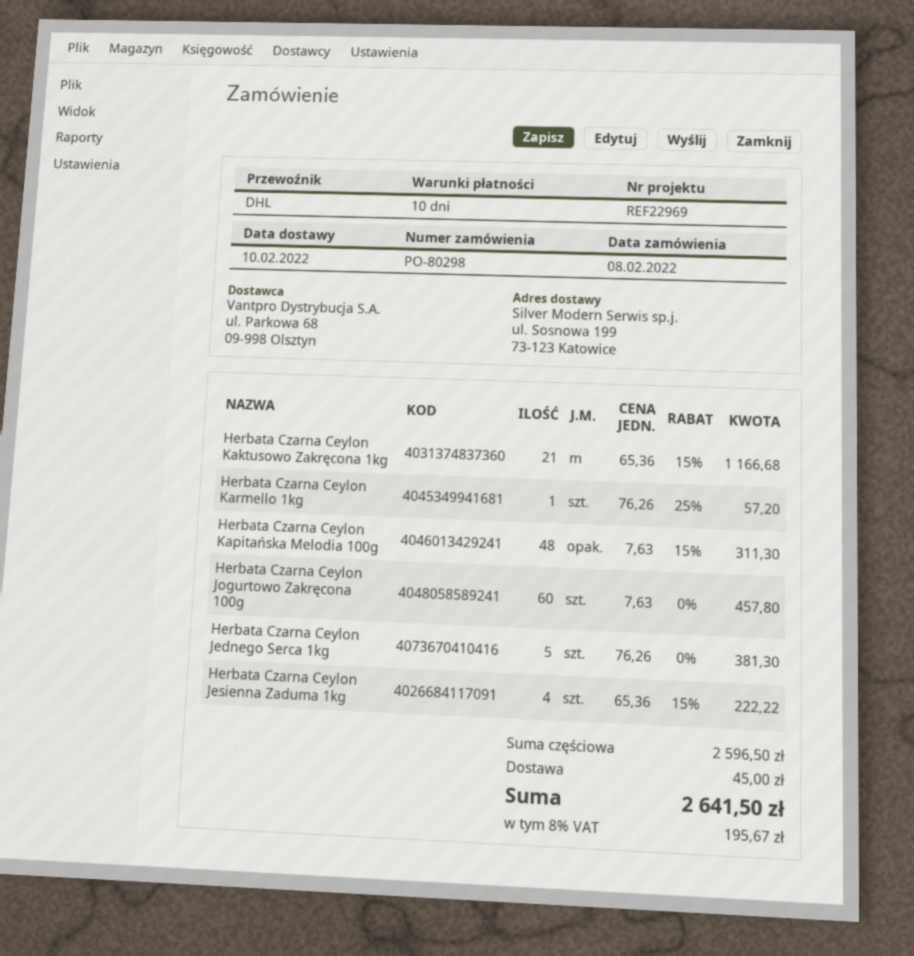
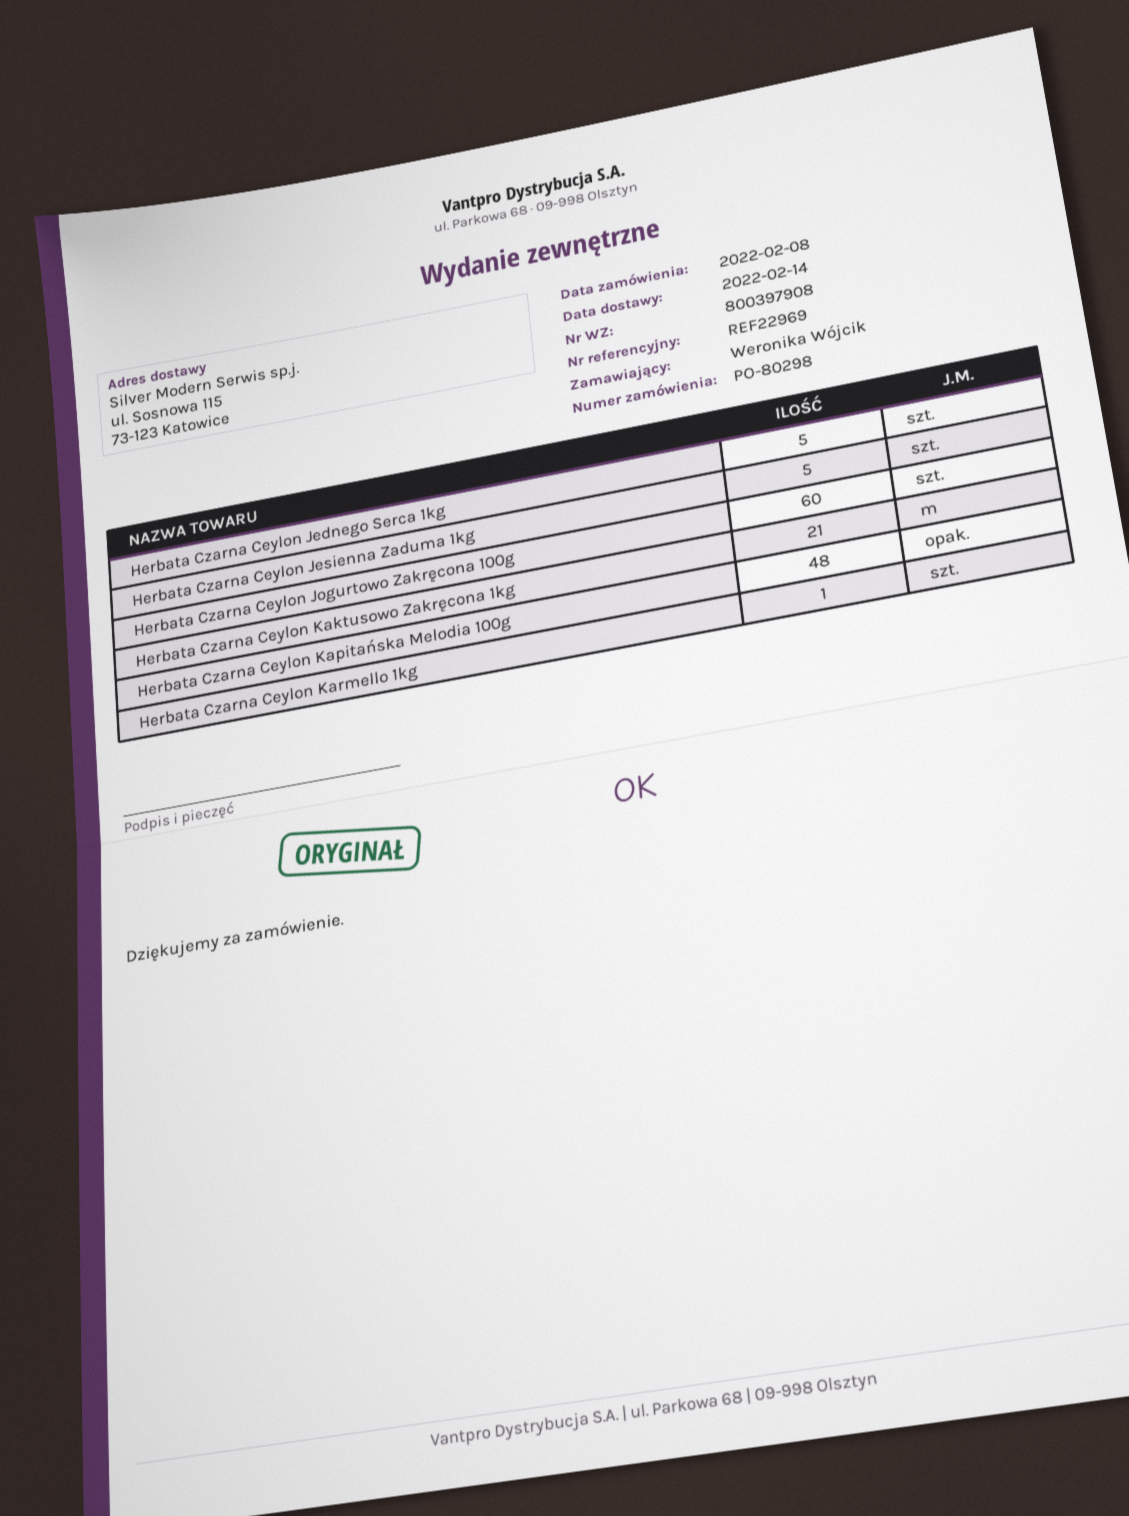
delivery date: 2022-02-10 -> 2022-02-14
ship to: ul. Sosnowa 199, 73-123 Katowice -> ul. Sosnowa 115, 73-123 Katowice
Herbata Czarna Ceylon Jesienna Zaduma 1kg: 4 -> 5

